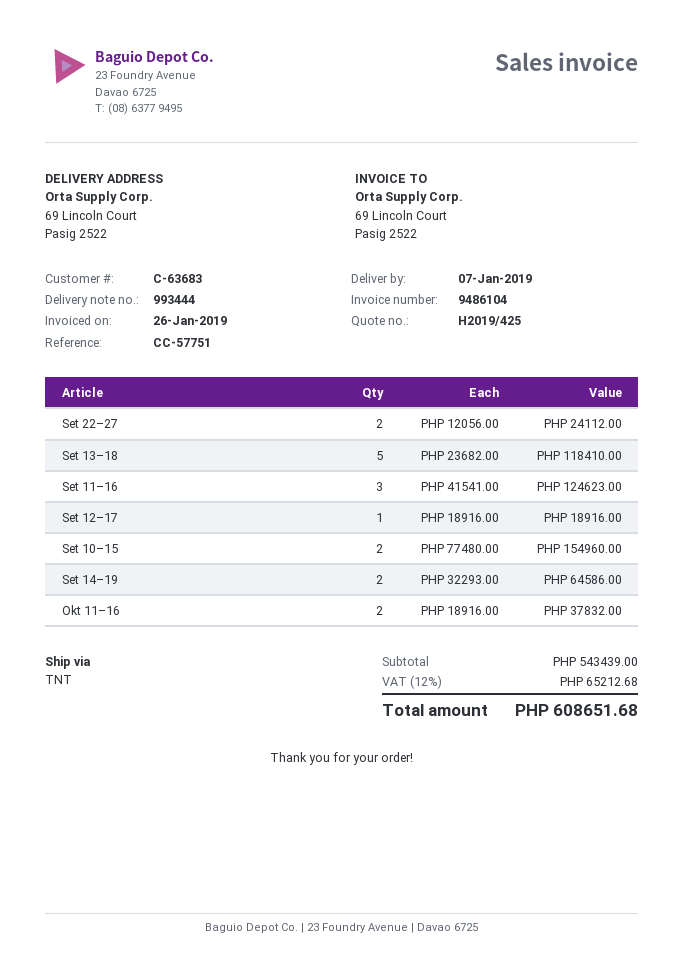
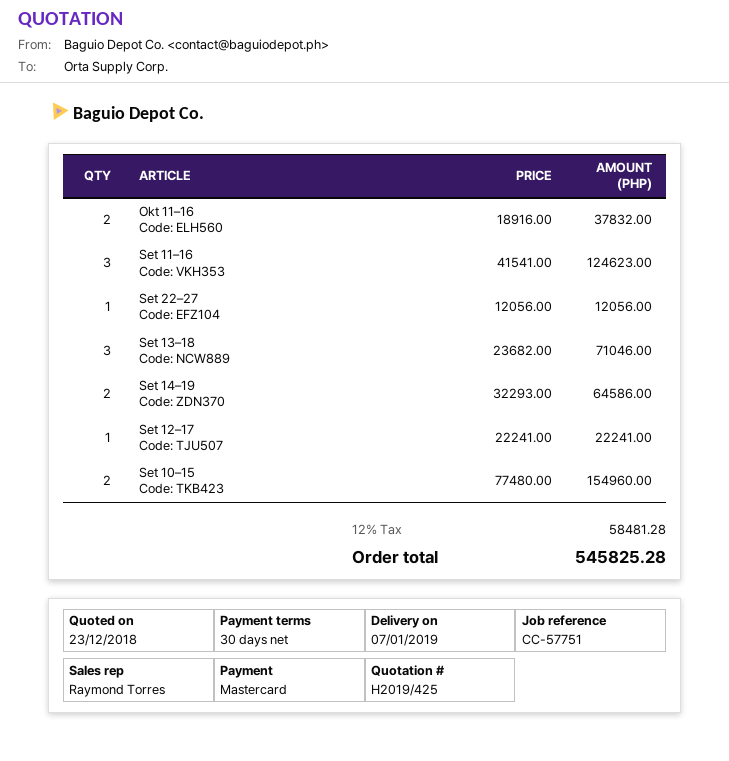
Set 22–27: 2 x 12056.00 = 24112.00 -> 1 x 12056.00 = 12056.00
Set 13–18: 5 x 23682.00 = 118410.00 -> 3 x 23682.00 = 71046.00
Set 12–17: 1 x 18916.00 = 18916.00 -> 1 x 22241.00 = 22241.00
tax: 12% = 65212.68 -> 12% = 58481.28
total: 608651.68 -> 545825.28

